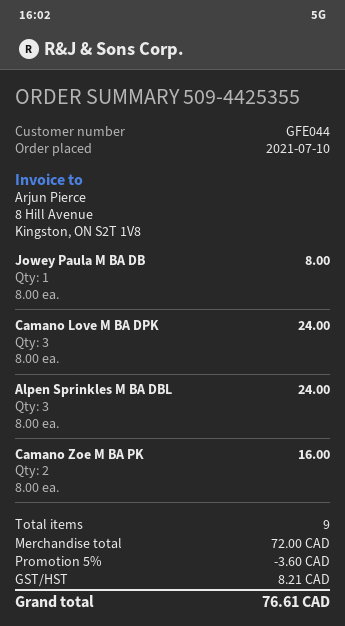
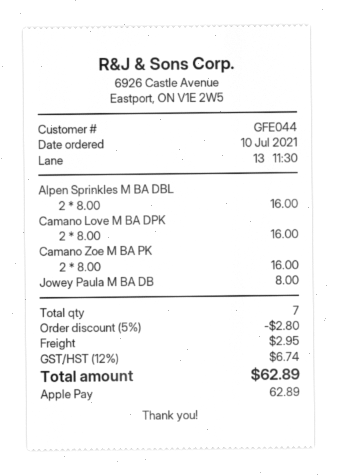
Camano Love M BA DPK: 3 x 8.00 = 24.00 -> 2 x 8.00 = 16.00
Alpen Sprinkles M BA DBL: 3 x 8.00 = 24.00 -> 2 x 8.00 = 16.00
total quantity: 9 -> 7
discount: 5% = 3.60 -> 5% = 2.80
shipping: none -> 2.95
tax: 8.21 -> 6.74
total: 76.61 -> 62.89

